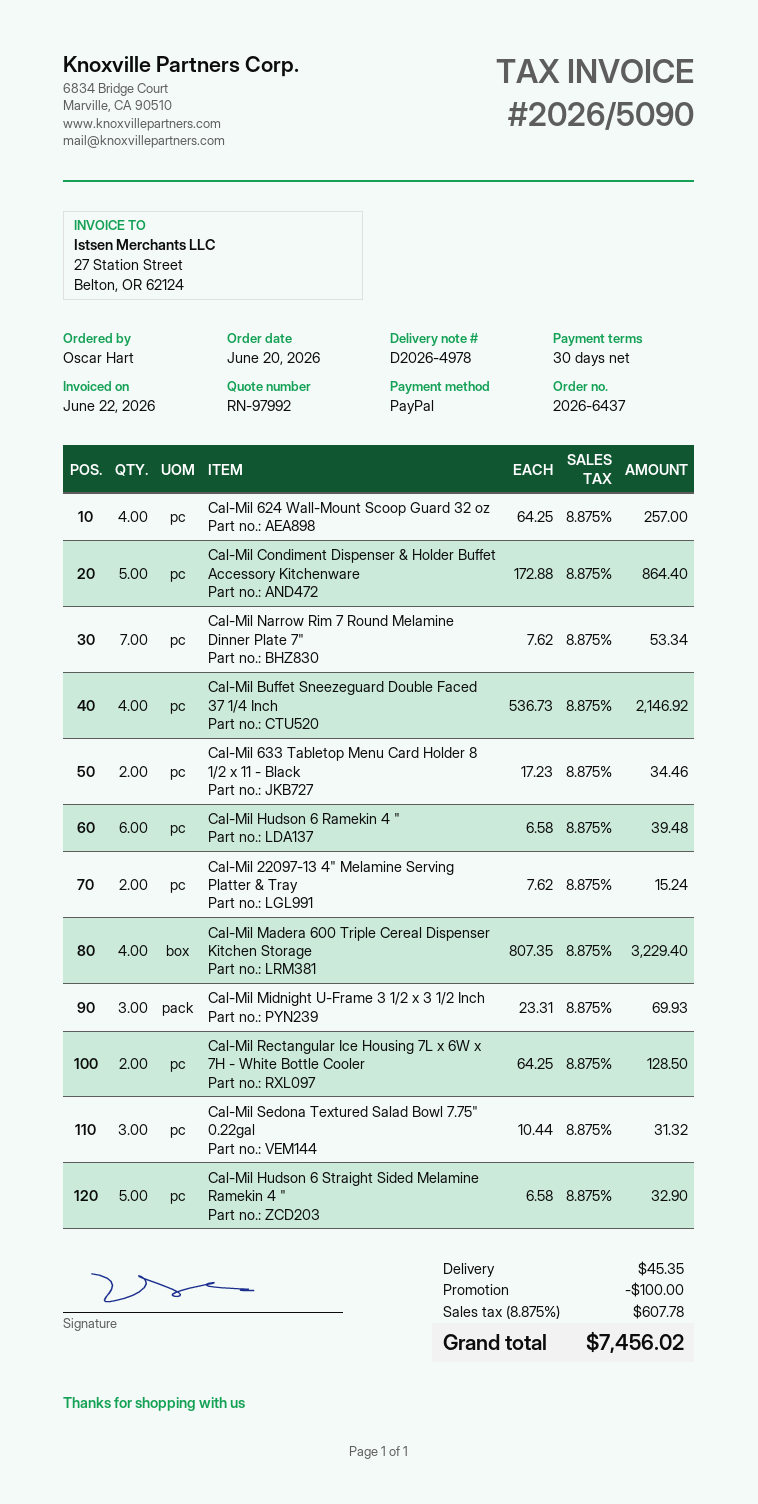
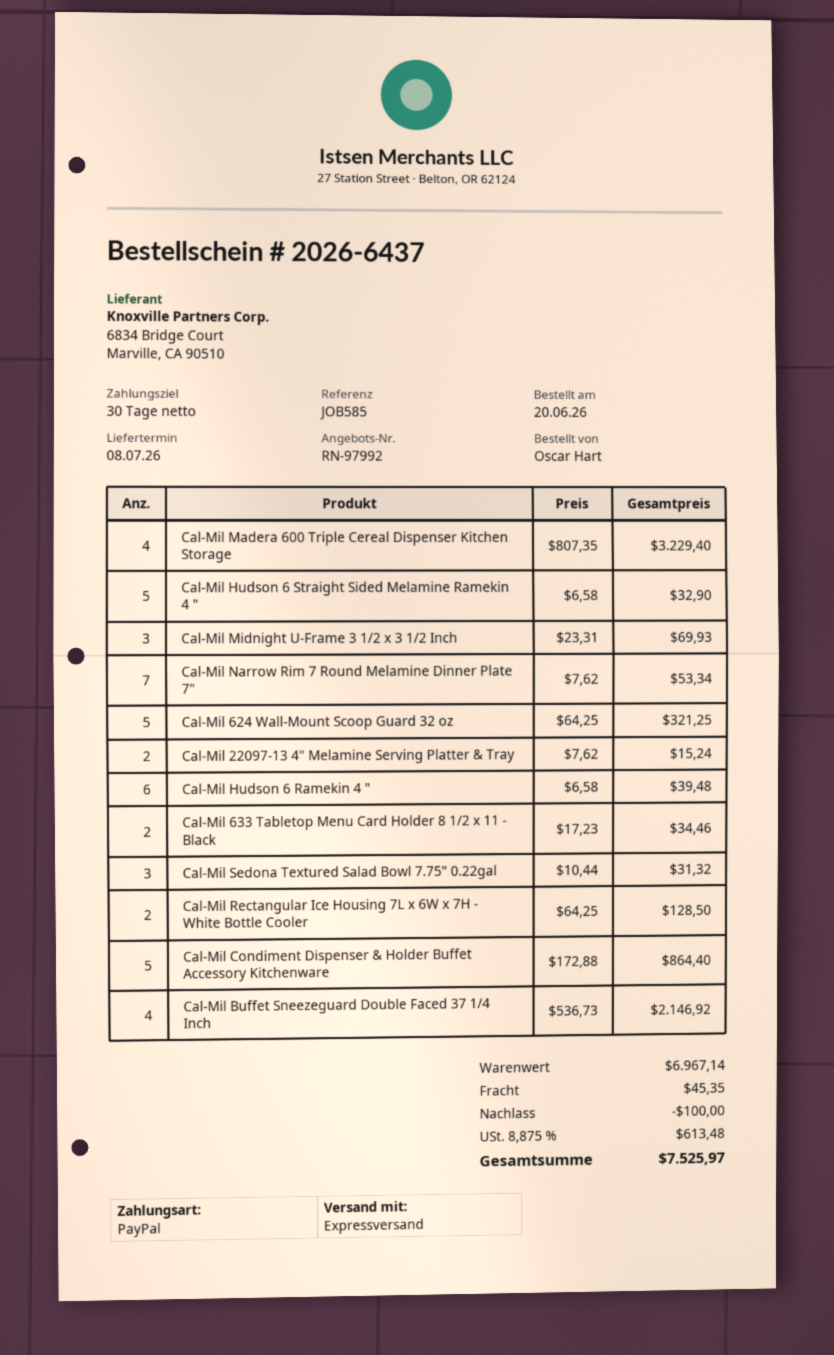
Cal-Mil 624 Wall-Mount Scoop Guard 32 oz: 4 x 64.25 = 257.00 -> 5 x 64.25 = 321.25
tax: 8.875% = 607.78 -> 8.875% = 613.48
total: 7456.02 -> 7525.97

